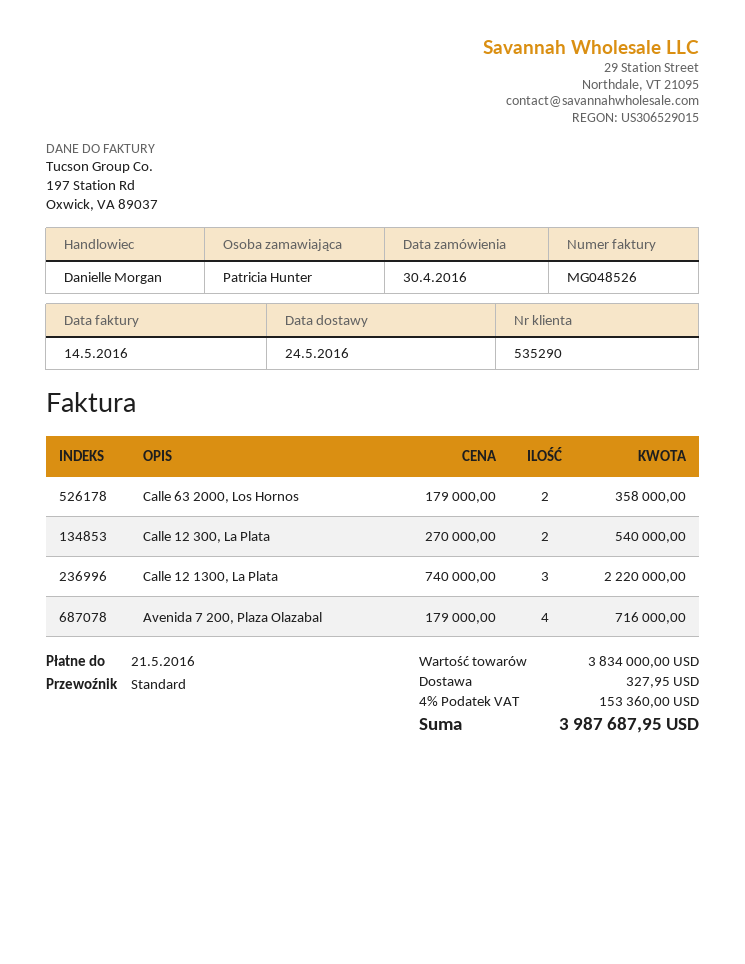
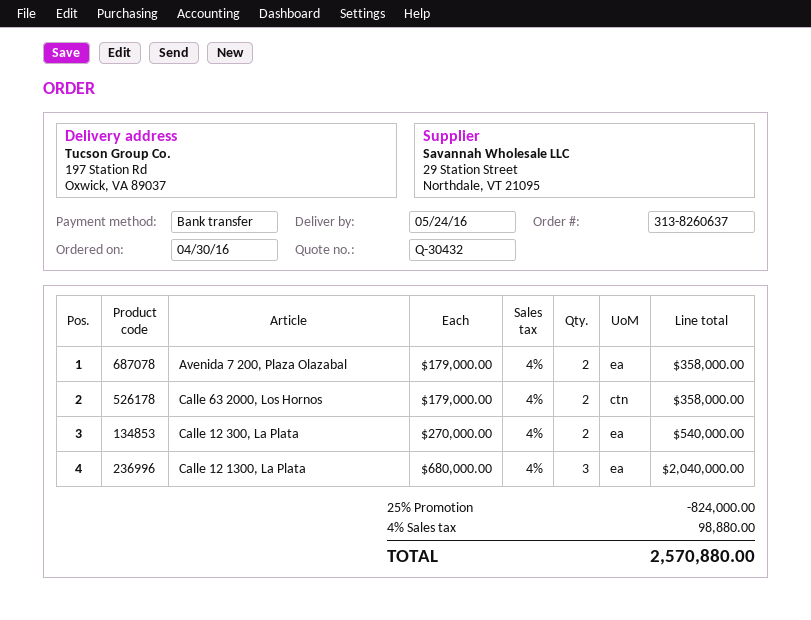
Calle 12 1300, La Plata: 3 x 740000.00 = 2220000.00 -> 3 x 680000.00 = 2040000.00
Avenida 7 200, Plaza Olazabal: 4 x 179000.00 = 716000.00 -> 2 x 179000.00 = 358000.00
discount: none -> 25% = 824000.00
shipping: 327.95 -> none
tax: 4% = 153360.00 -> 4% = 98880.00
total: 3987687.95 -> 2570880.00

